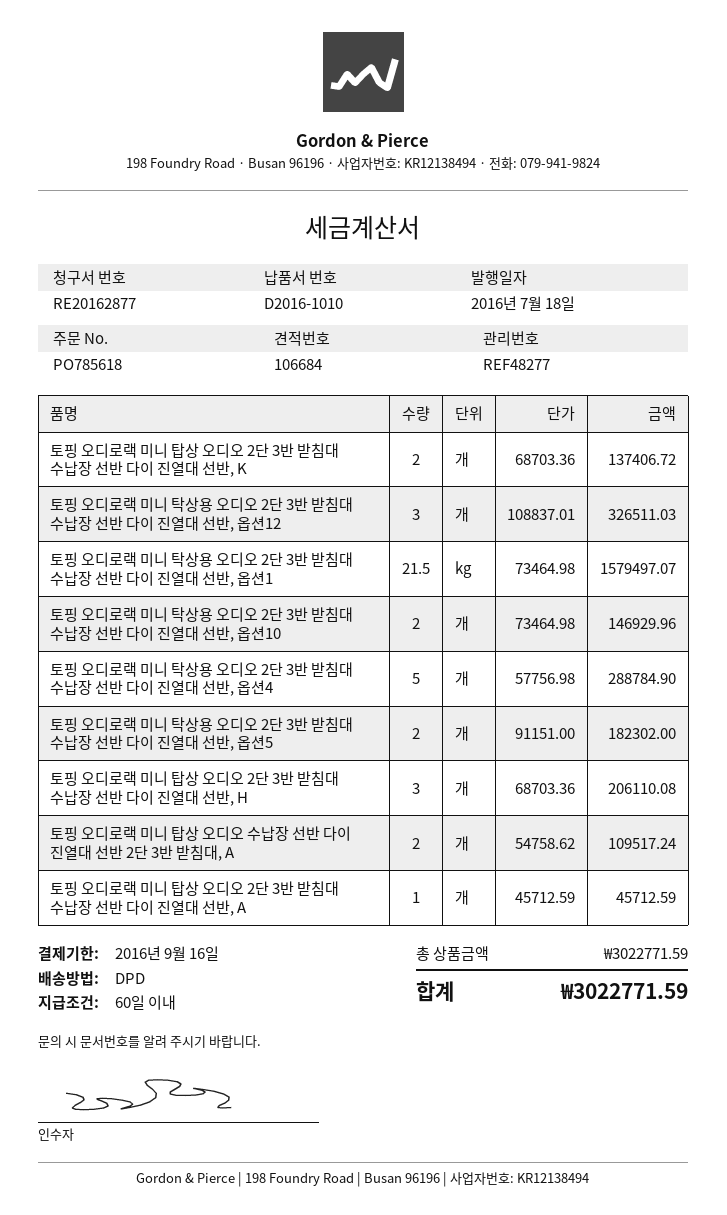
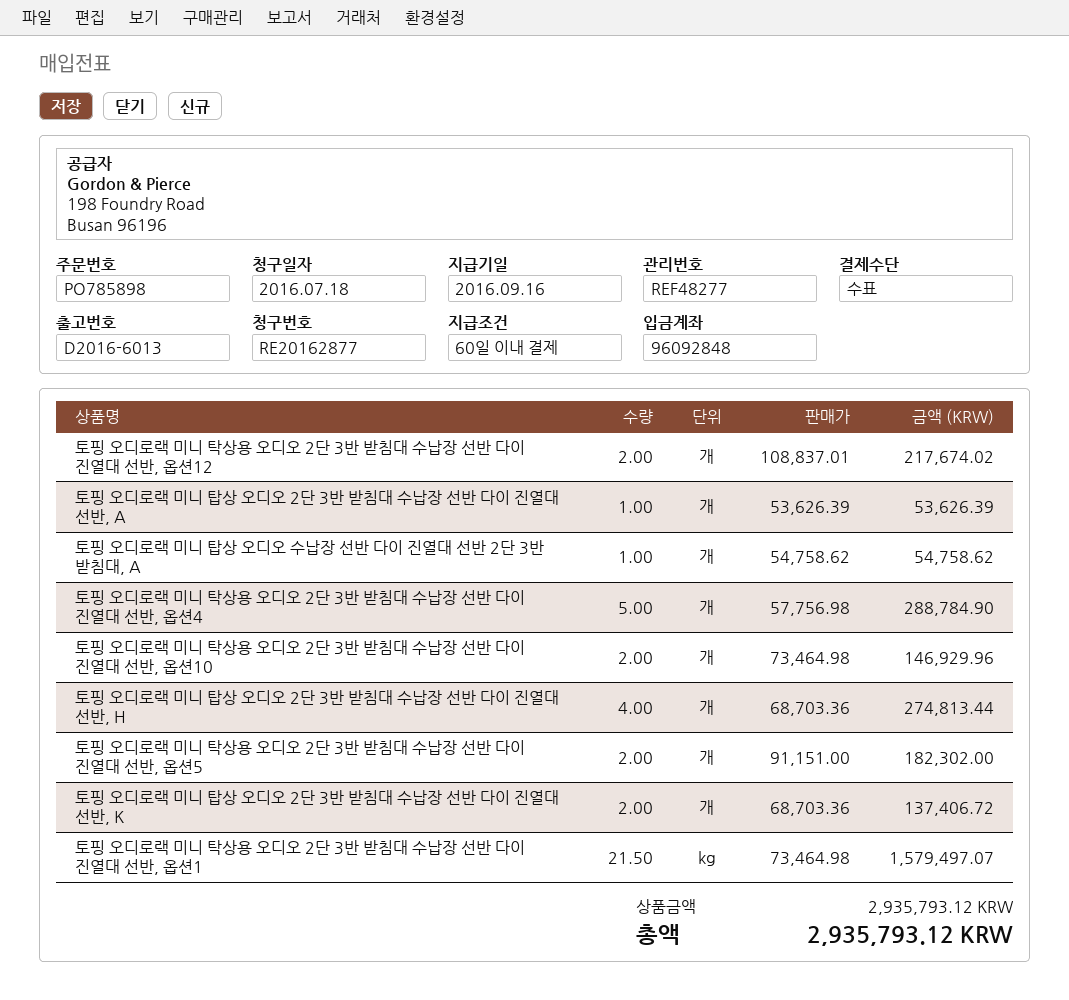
order number: PO785618 -> PO785898
delivery note number: D2016-1010 -> D2016-6013
토핑 오디로랙 미니 탁상용 오디오 2단 3반 받침대 수납장 선반 다이 진열대 선반, 옵션12: 3 x 108837.01 = 326511.03 -> 2 x 108837.01 = 217674.02
토핑 오디로랙 미니 탑상 오디오 2단 3반 받침대 수납장 선반 다이 진열대 선반, H: 3 x 68703.36 = 206110.08 -> 4 x 68703.36 = 274813.44
토핑 오디로랙 미니 탑상 오디오 수납장 선반 다이 진열대 선반 2단 3반 받침대, A: 2 x 54758.62 = 109517.24 -> 1 x 54758.62 = 54758.62
토핑 오디로랙 미니 탑상 오디오 2단 3반 받침대 수납장 선반 다이 진열대 선반, A: 1 x 45712.59 = 45712.59 -> 1 x 53626.39 = 53626.39
subtotal: 3022771.59 -> 2935793.12
total: 3022771.59 -> 2935793.12

